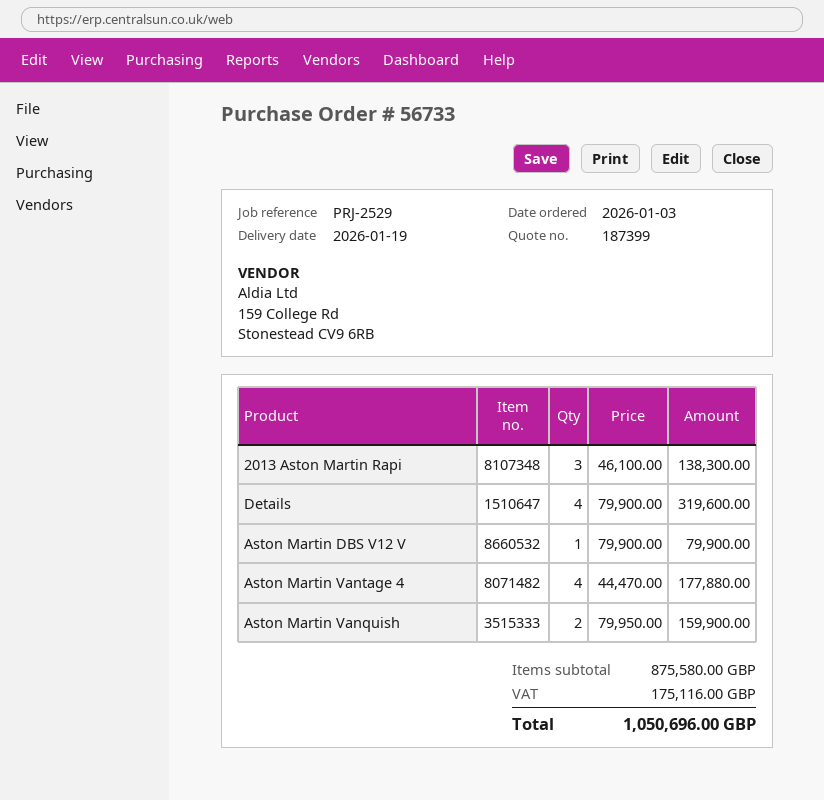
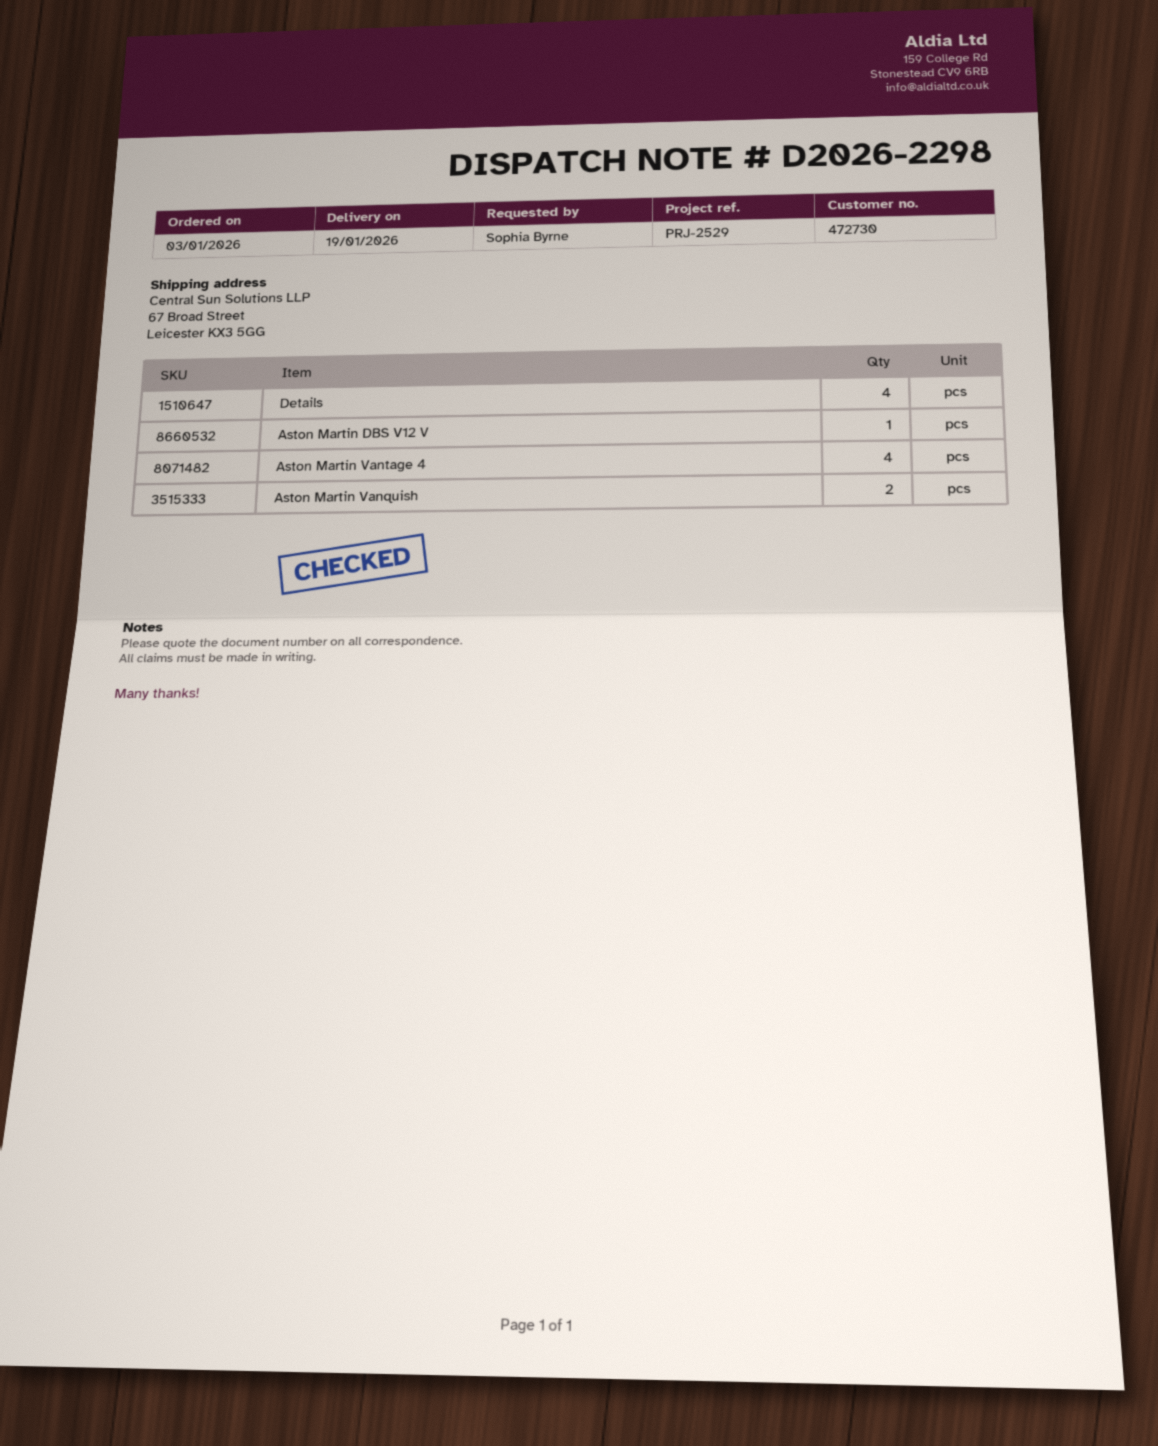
2013 Aston Martin Rapi: 3 -> none

